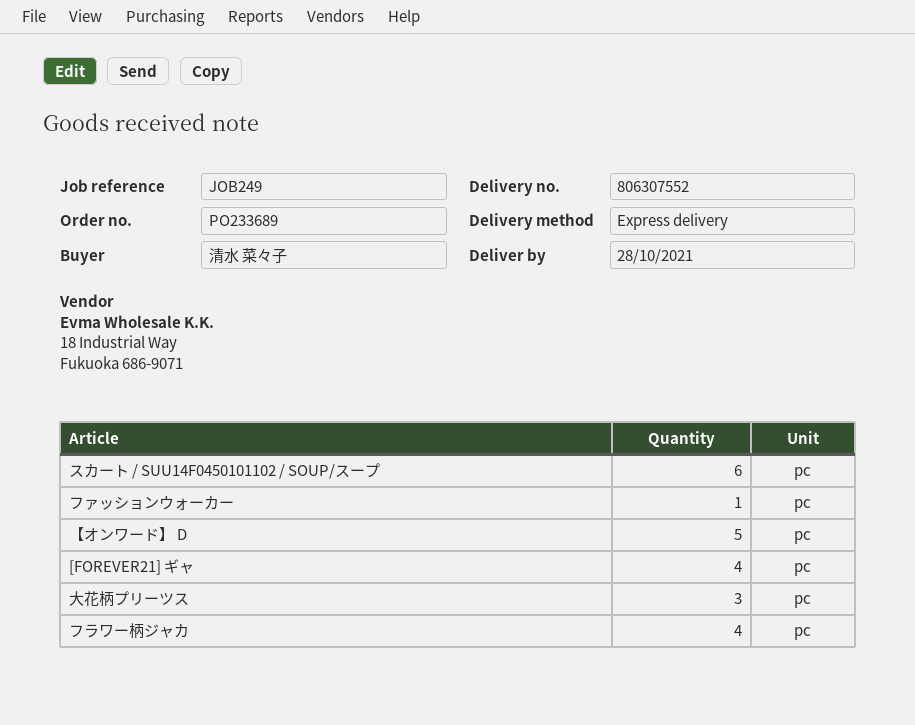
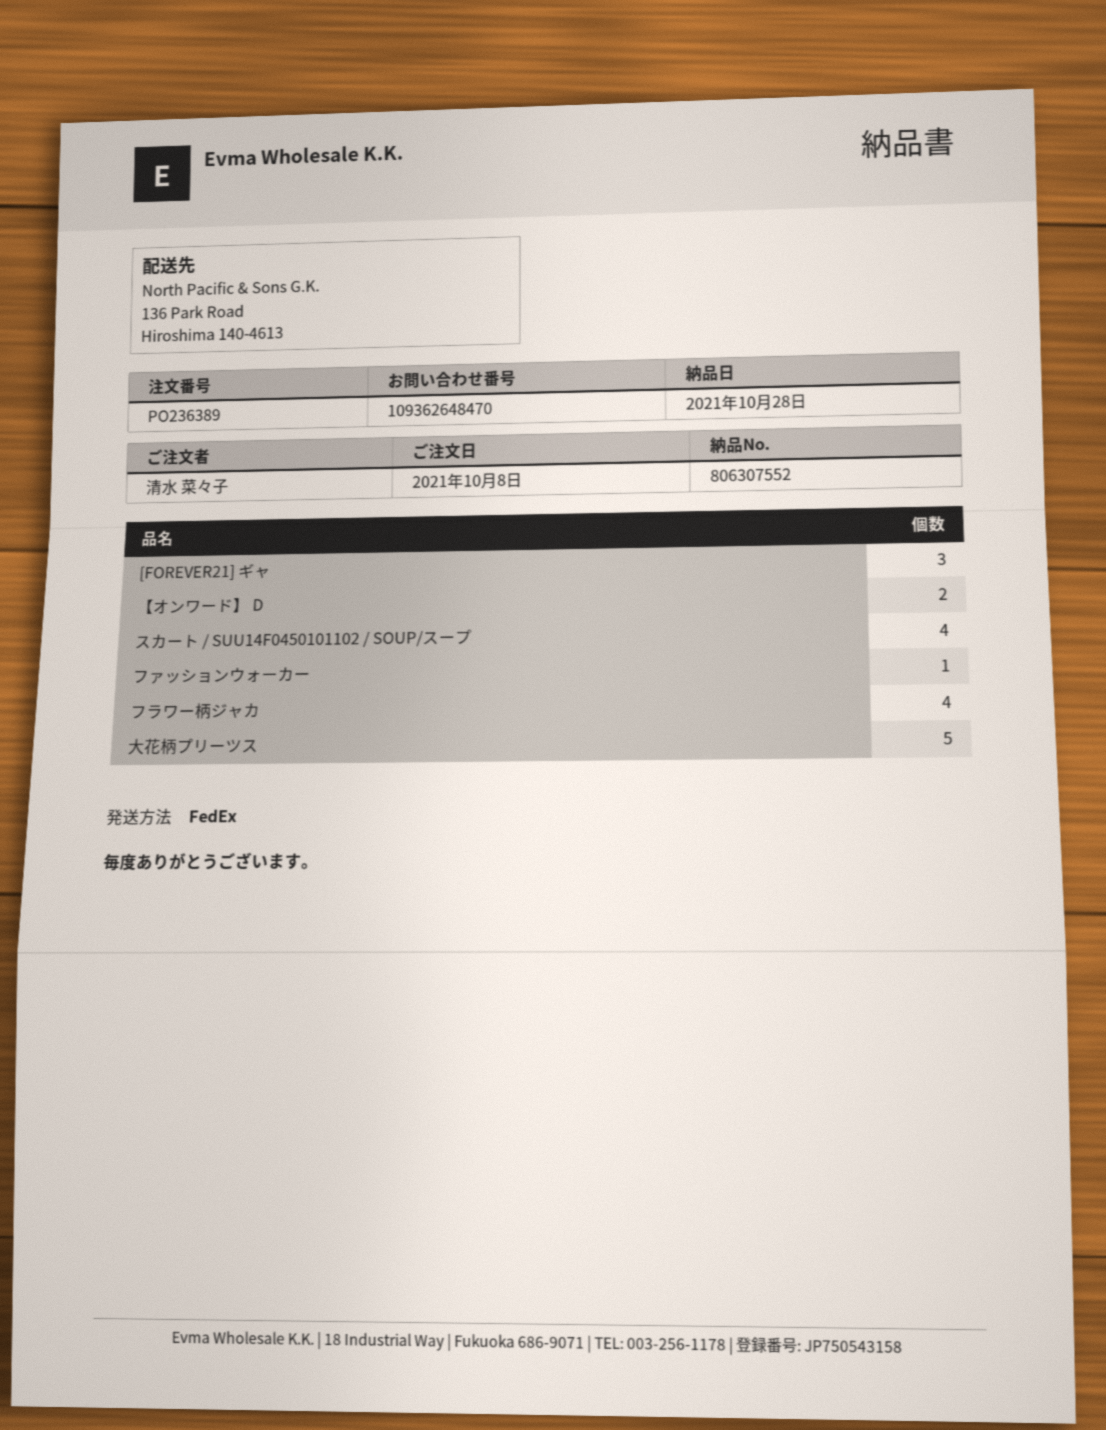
order number: PO233689 -> PO236389
shipping method: express -> FedEx
スカート / SUU14F0450101102 / SOUP/スープ: 6 -> 4
【オンワード】 D: 5 -> 2
[FOREVER21] ギャ: 4 -> 3
大花柄プリーツス: 3 -> 5

